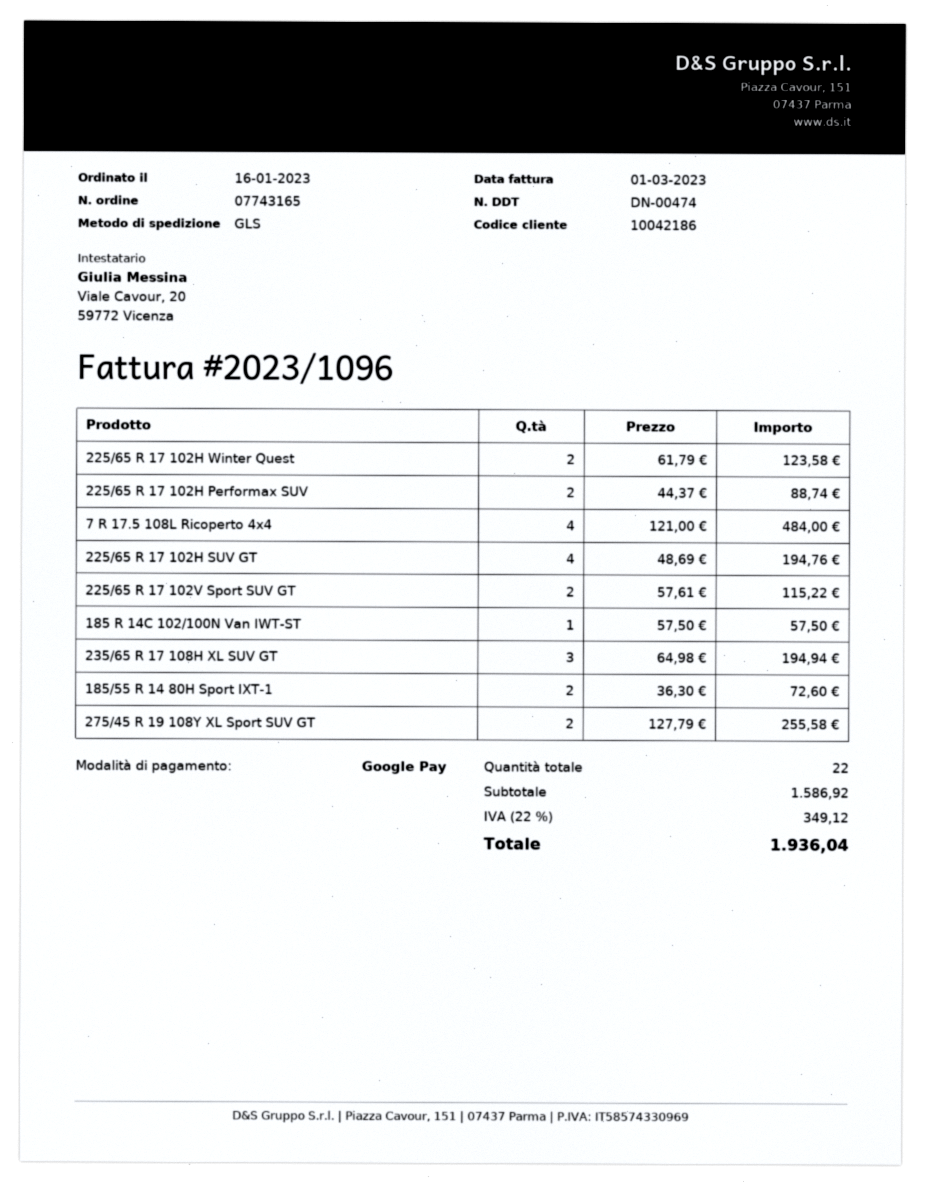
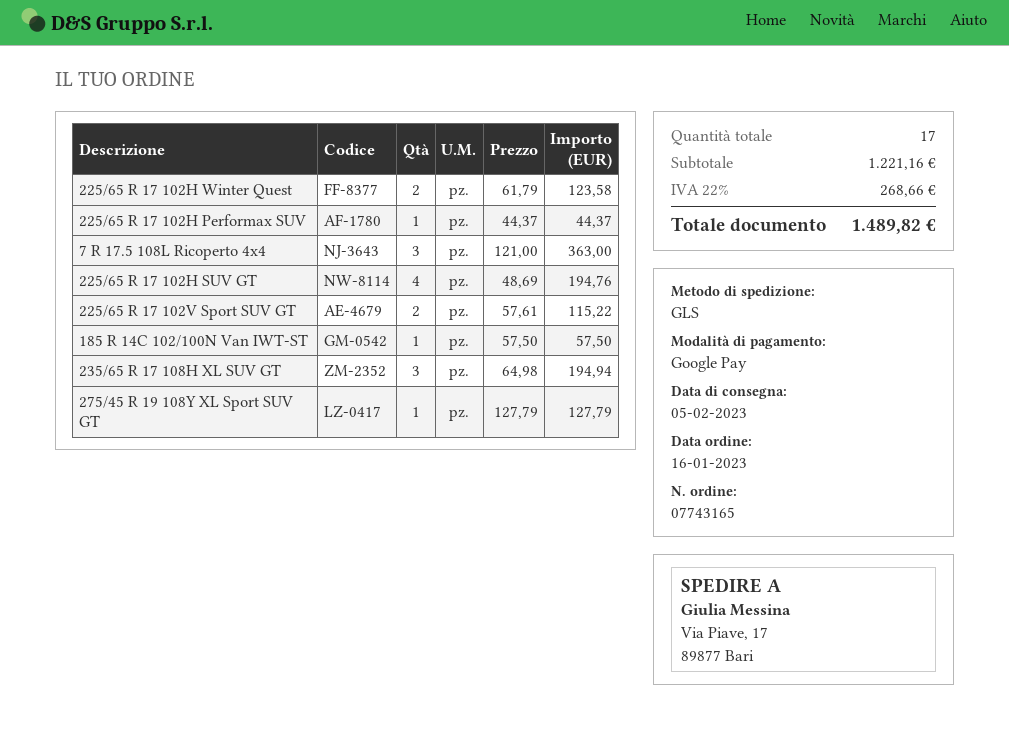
225/65 R 17 102H Performax SUV: 2 x 44.37 = 88.74 -> 1 x 44.37 = 44.37
7 R 17.5 108L Ricoperto 4x4: 4 x 121.00 = 484.00 -> 3 x 121.00 = 363.00
185/55 R 14 80H Sport IXT-1: 2 x 36.30 = 72.60 -> none
275/45 R 19 108Y XL Sport SUV GT: 2 x 127.79 = 255.58 -> 1 x 127.79 = 127.79
total quantity: 22 -> 17
subtotal: 1586.92 -> 1221.16
tax: 22% = 349.12 -> 22% = 268.66
total: 1936.04 -> 1489.82

